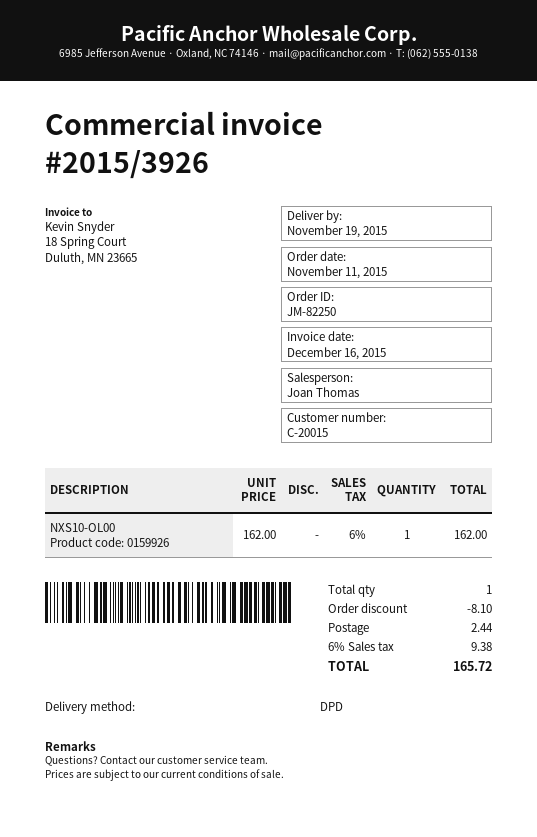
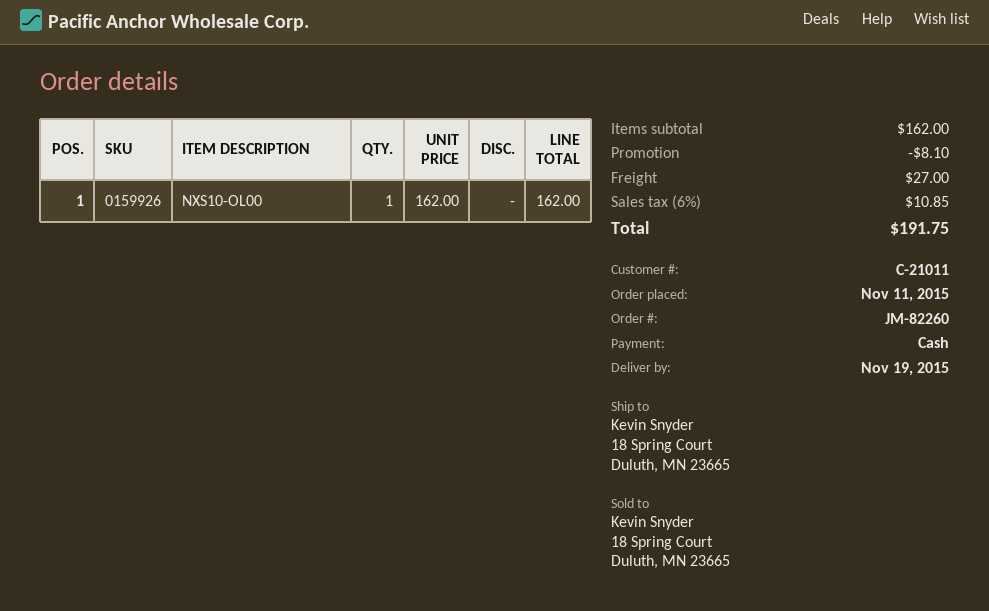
order number: JM-82250 -> JM-82260
customer number: C-20015 -> C-21011
shipping: 2.44 -> 27.00
tax: 6% = 9.38 -> 6% = 10.85
total: 165.72 -> 191.75

